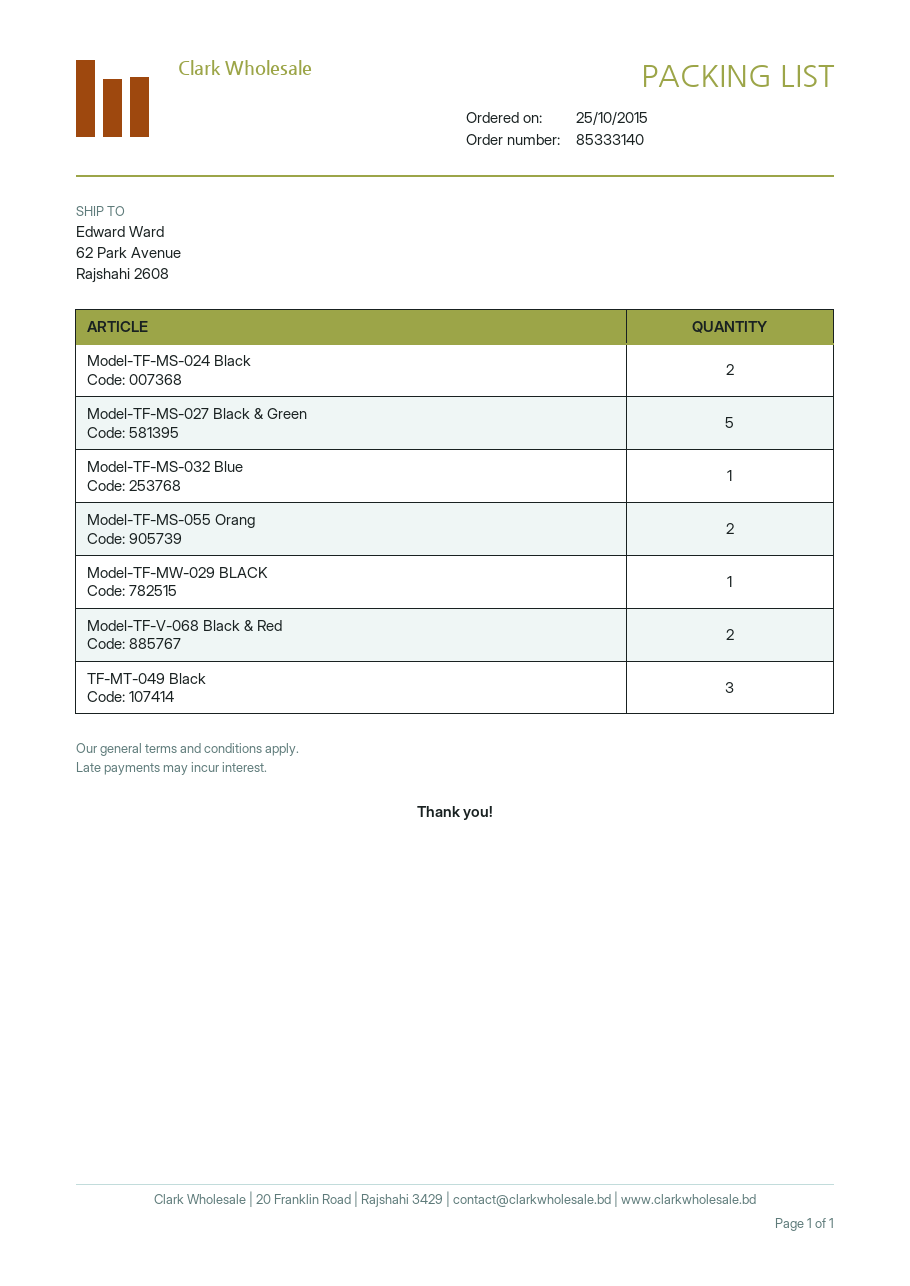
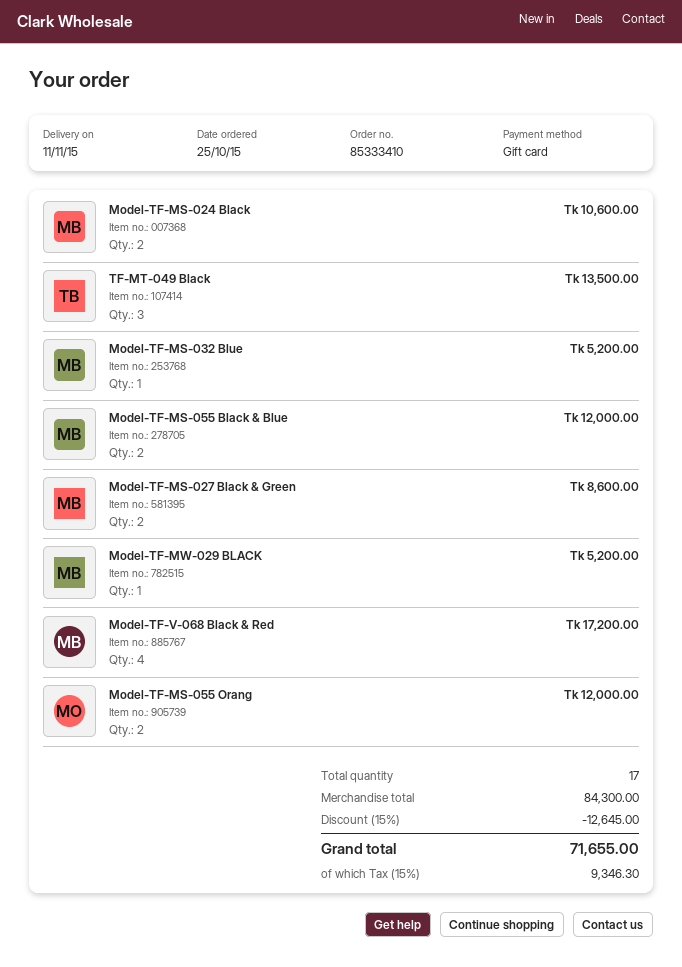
order number: 85333140 -> 85333410
Model-TF-MS-027 Black & Green: 5 -> 2
Model-TF-V-068 Black & Red: 2 -> 4
Model-TF-MS-055 Black & Blue: none -> 2

